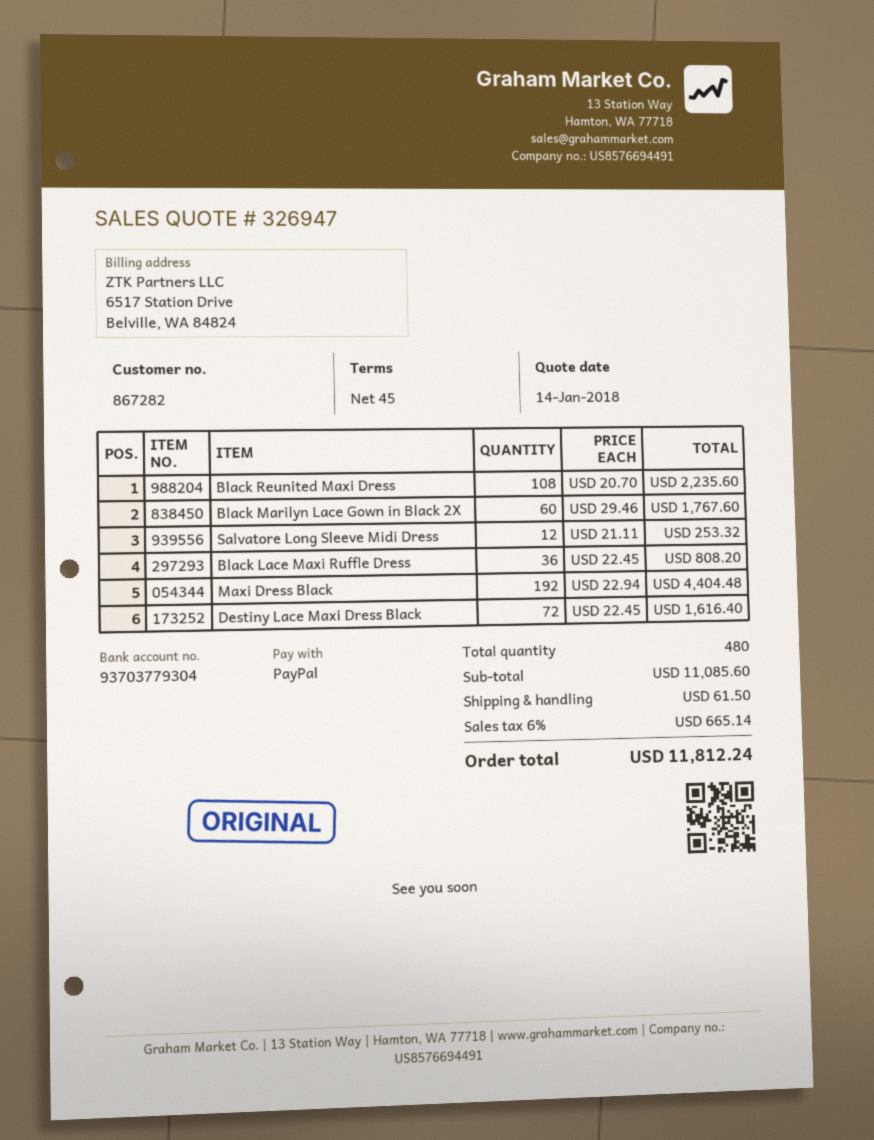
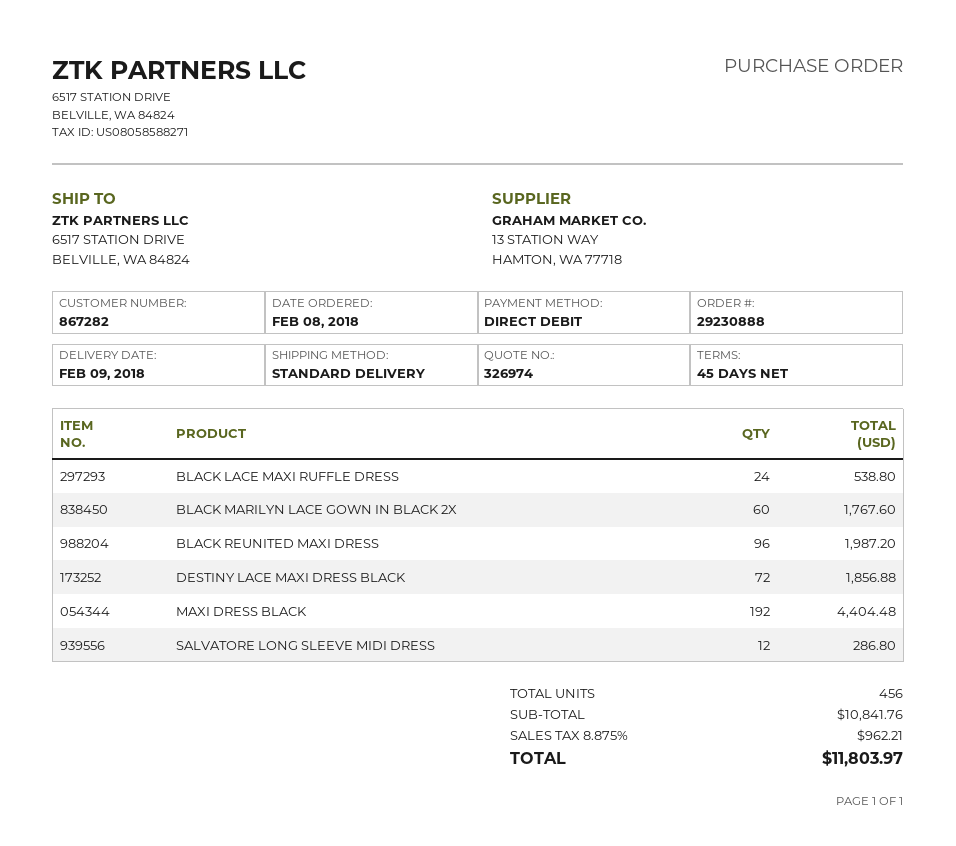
quote number: 326947 -> 326974
payment method: PayPal -> direct debit
Black Reunited Maxi Dress: 108 for 2235.60 -> 96 for 1987.20
Salvatore Long Sleeve Midi Dress: 12 for 253.32 -> 12 for 286.80
Black Lace Maxi Ruffle Dress: 36 for 808.20 -> 24 for 538.80
Destiny Lace Maxi Dress Black: 72 for 1616.40 -> 72 for 1856.88
total quantity: 480 -> 456
subtotal: 11085.60 -> 10841.76
shipping: 61.50 -> none
tax: 6% = 665.14 -> 8.875% = 962.21
total: 11812.24 -> 11803.97

